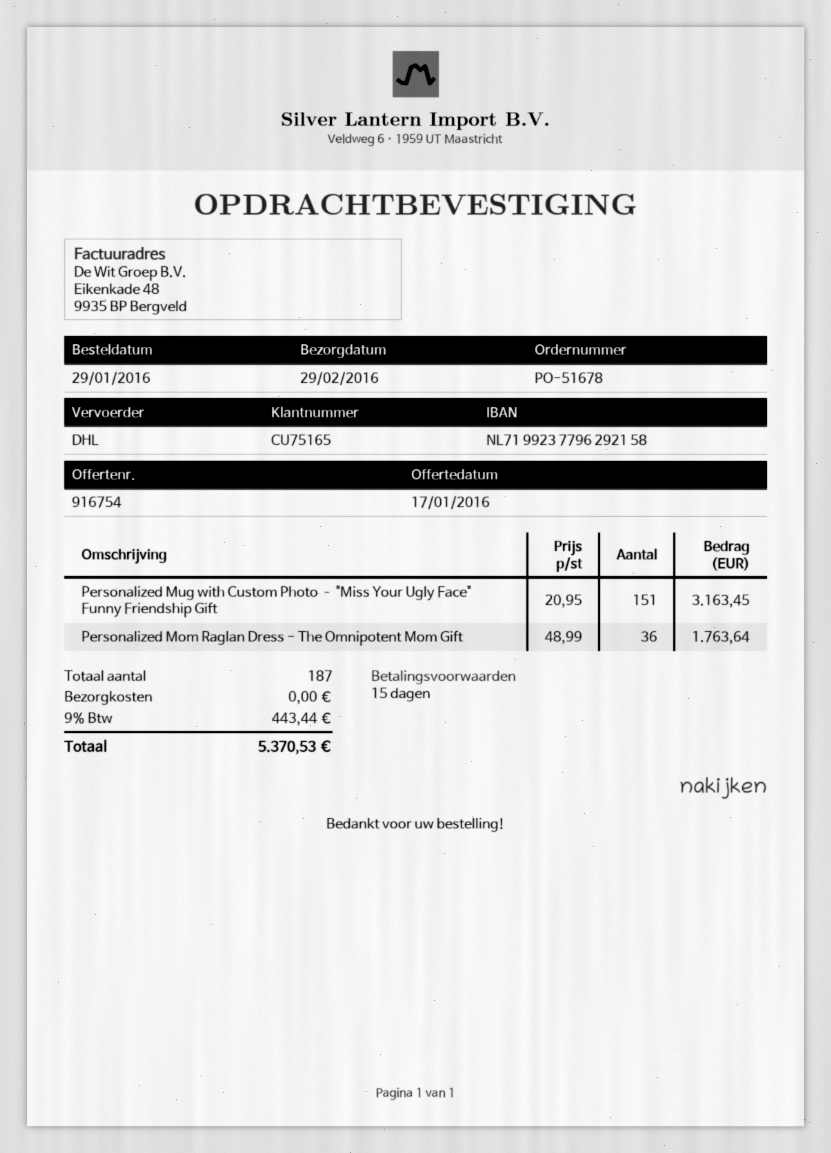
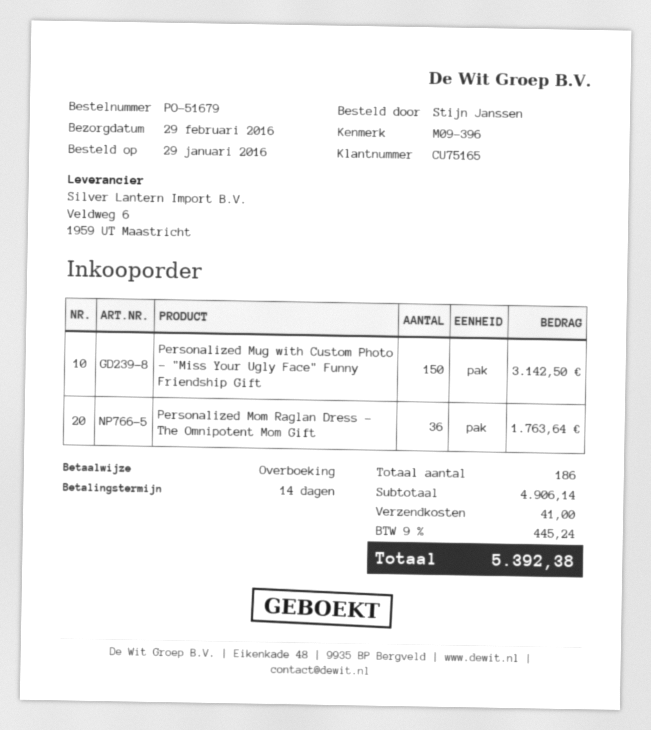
order number: PO-51678 -> PO-51679
payment terms: 15 days -> 14 days
Personalized Mug with Custom Photo – "Miss Your Ugly Face" Funny Friendship Gift: 151 for 3163.45 -> 150 for 3142.50
total quantity: 187 -> 186
shipping: 0.00 -> 41.00
tax: 9% = 443.44 -> 9% = 445.24
total: 5370.53 -> 5392.38

